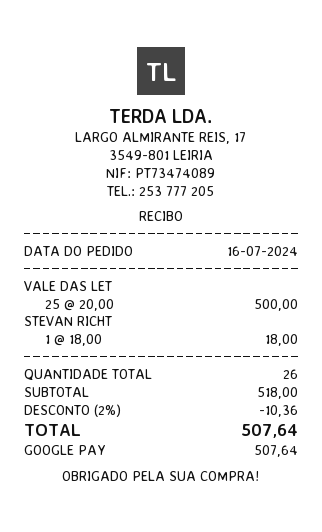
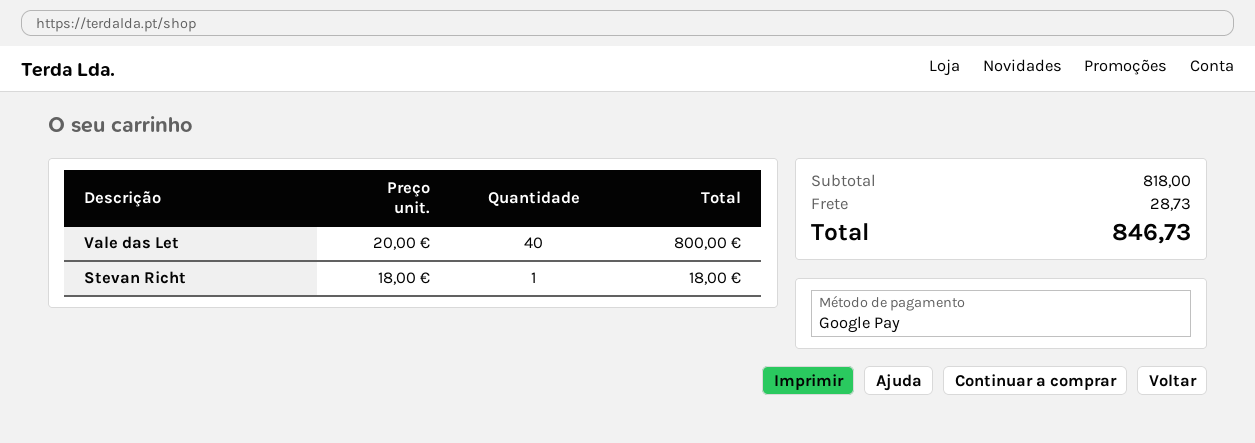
VALE DAS LET: 25 x 20.00 = 500.00 -> 40 x 20.00 = 800.00
subtotal: 518.00 -> 818.00
discount: 2% = 10.36 -> none
shipping: none -> 28.73
total: 507.64 -> 846.73

